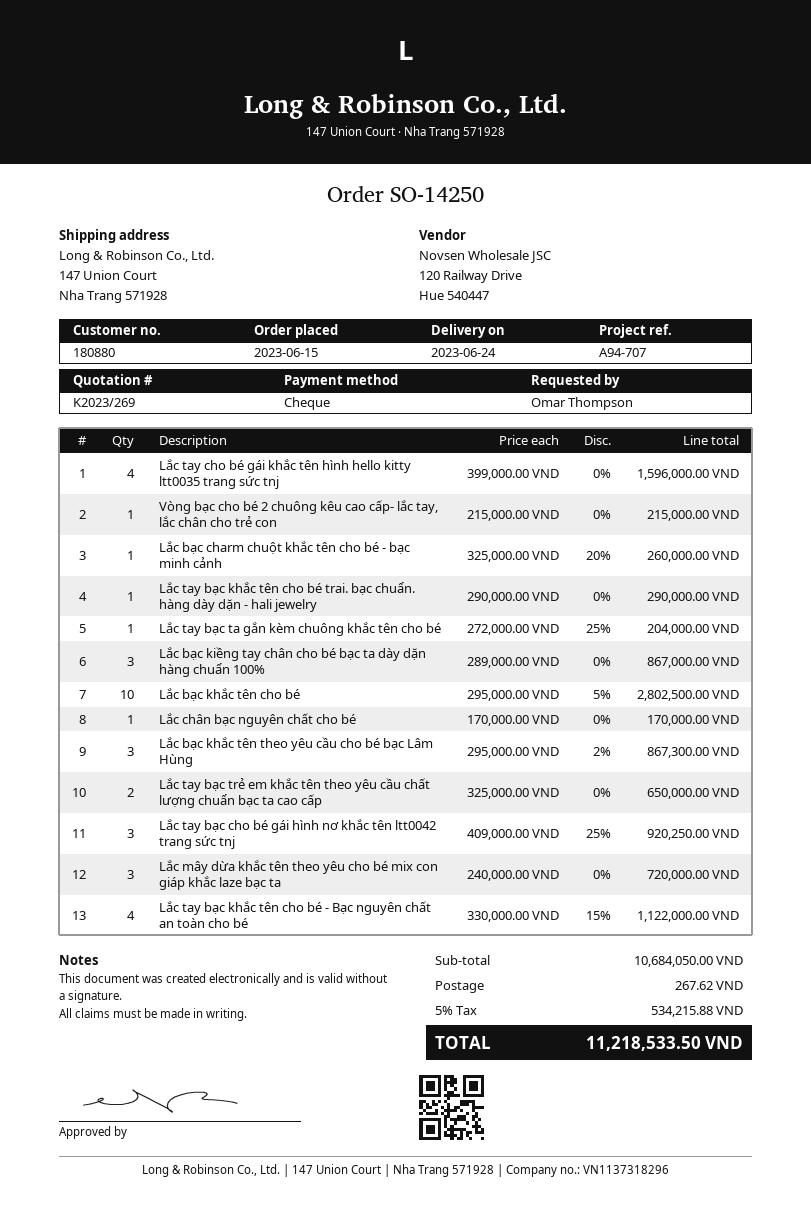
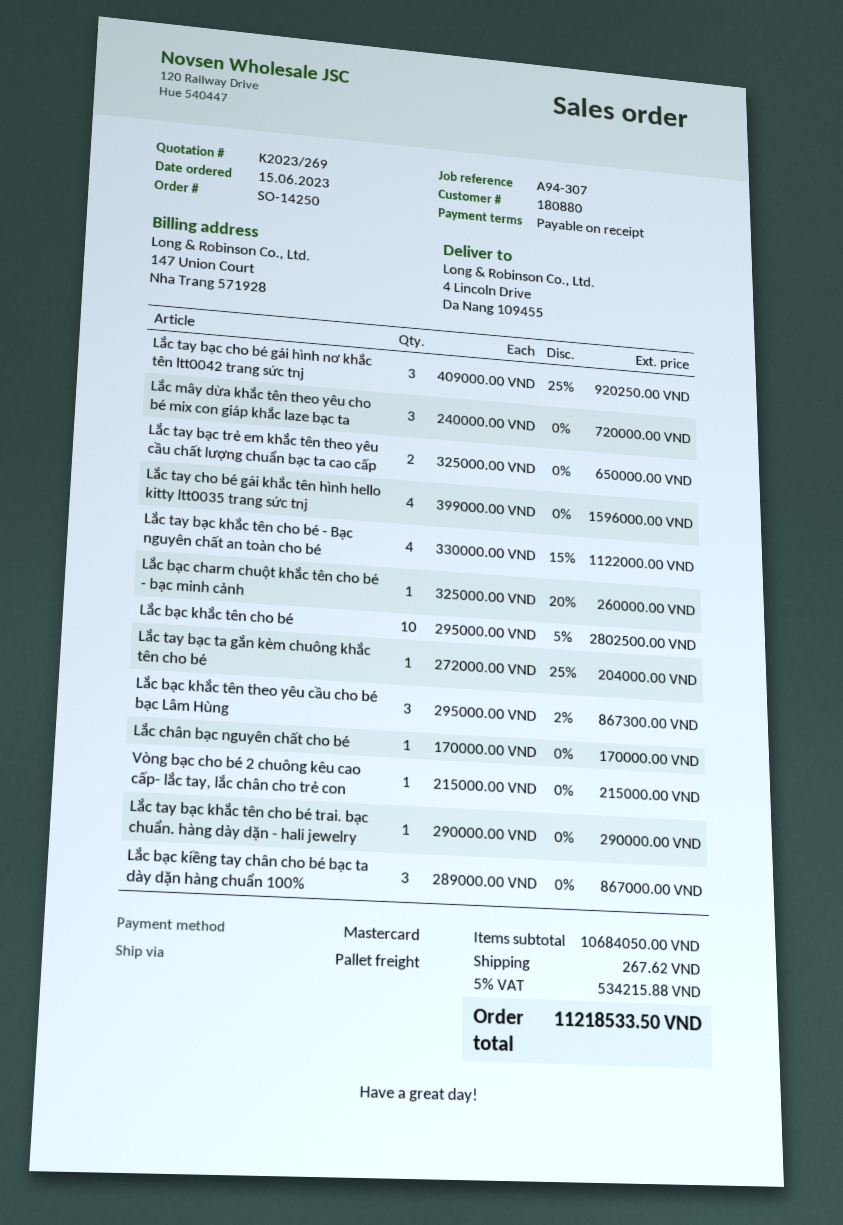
reference: A94-707 -> A94-307
payment method: cheque -> Mastercard
ship to: 147 Union Court, Nha Trang 571928 -> 4 Lincoln Drive, Da Nang 109455

